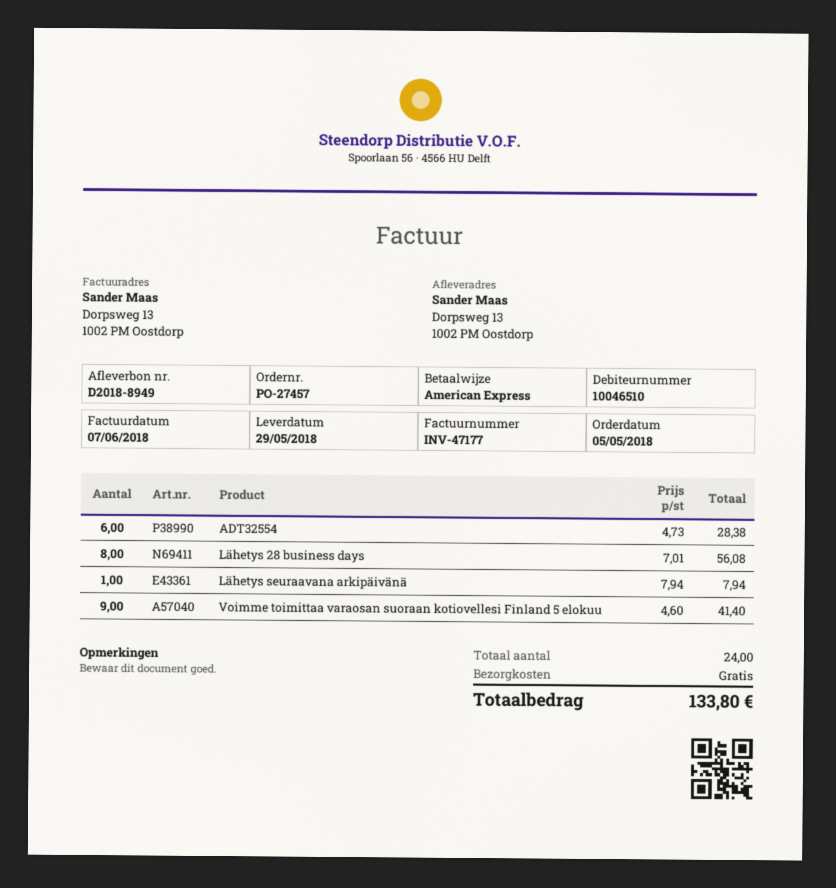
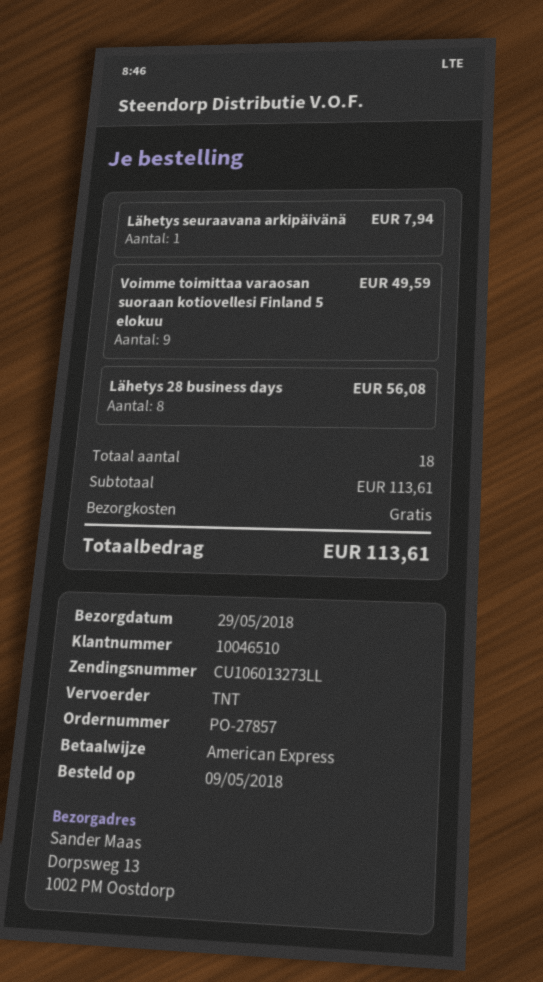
order number: PO-27457 -> PO-27857
order date: 2018-05-05 -> 2018-05-09
ADT32554: 6 for 28.38 -> none
Voimme toimittaa varaosan suoraan kotiovellesi Finland 5 elokuu: 9 for 41.40 -> 9 for 49.59
total quantity: 24 -> 18
total: 133.80 -> 113.61

